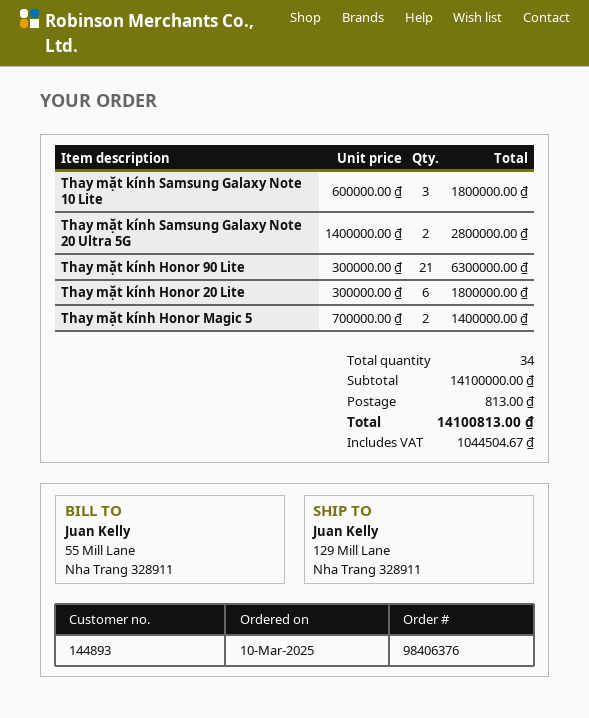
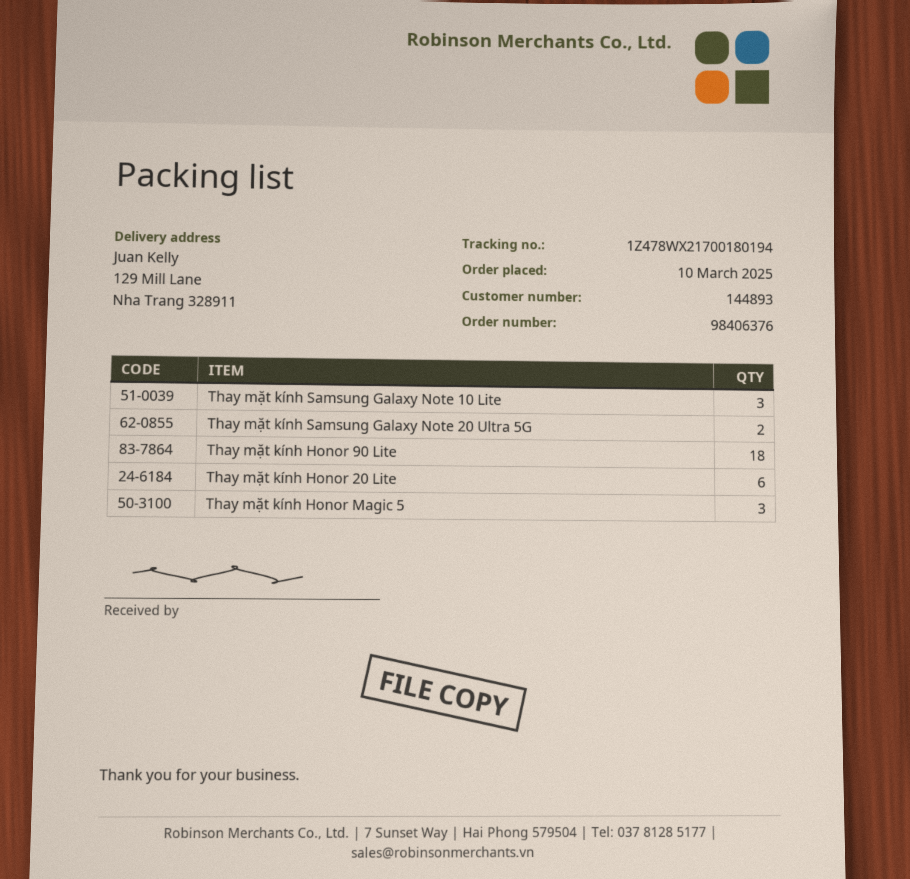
Thay mặt kính Honor 90 Lite: 21 -> 18
Thay mặt kính Honor Magic 5: 2 -> 3

